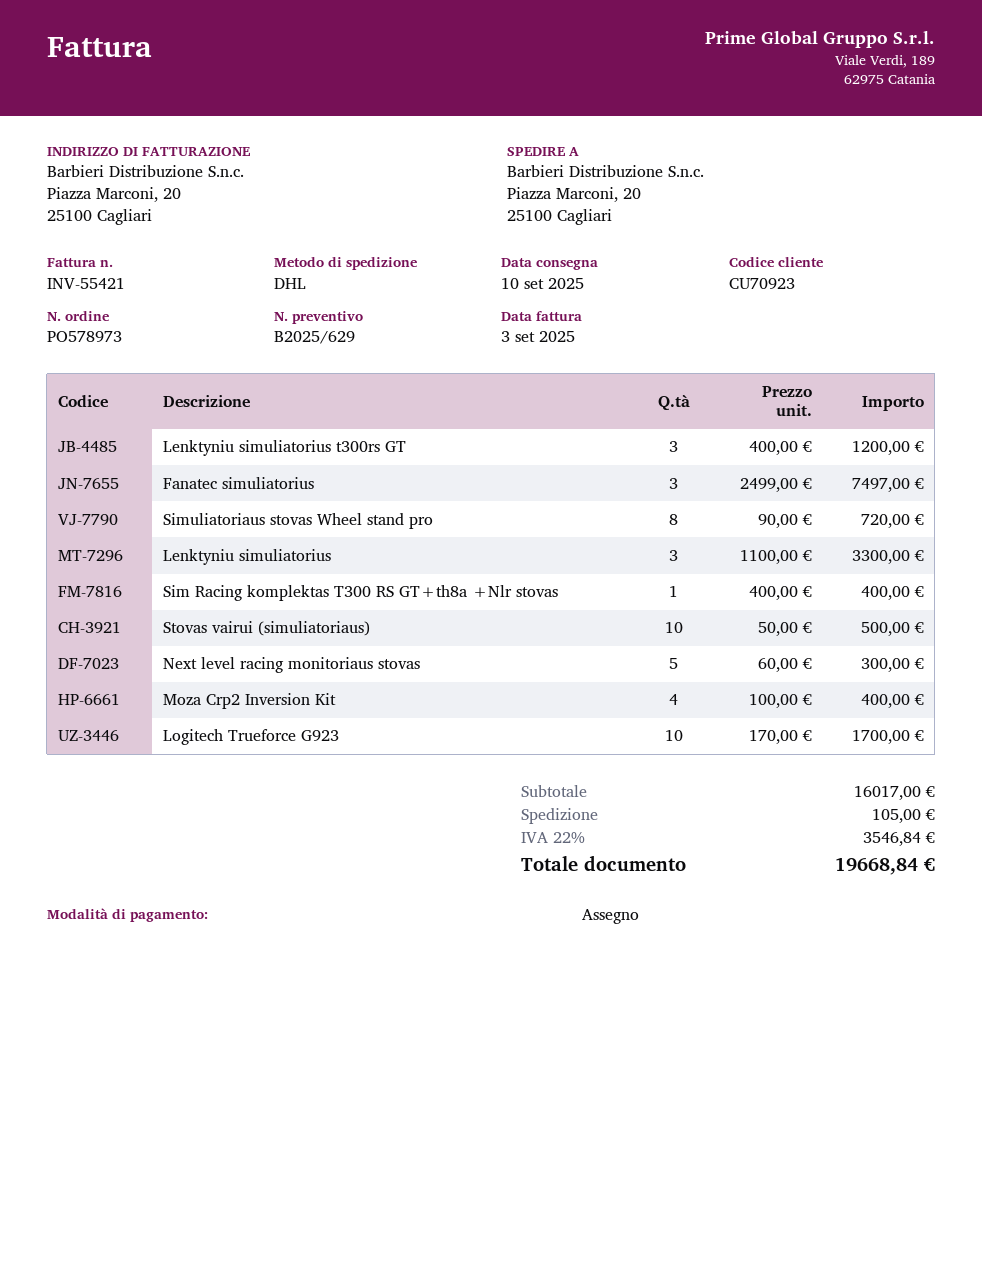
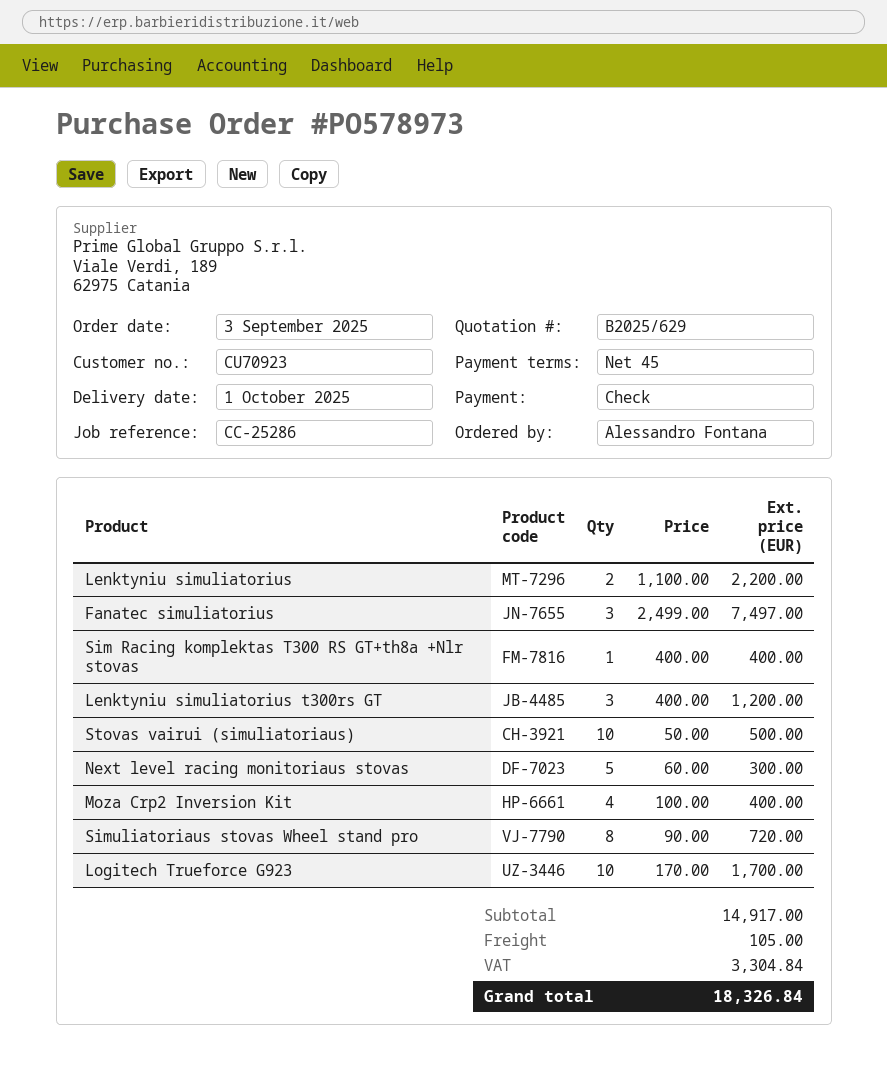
delivery date: 2025-09-10 -> 2025-10-01
Lenktyniu simuliatorius: 3 x 1100.00 = 3300.00 -> 2 x 1100.00 = 2200.00
subtotal: 16017.00 -> 14917.00
tax: 3546.84 -> 3304.84
total: 19668.84 -> 18326.84

